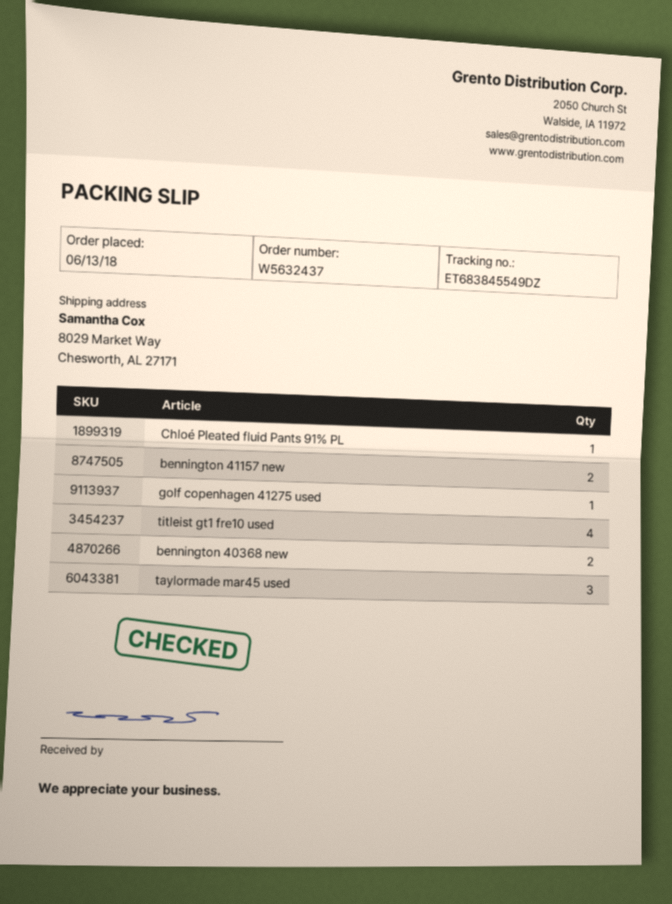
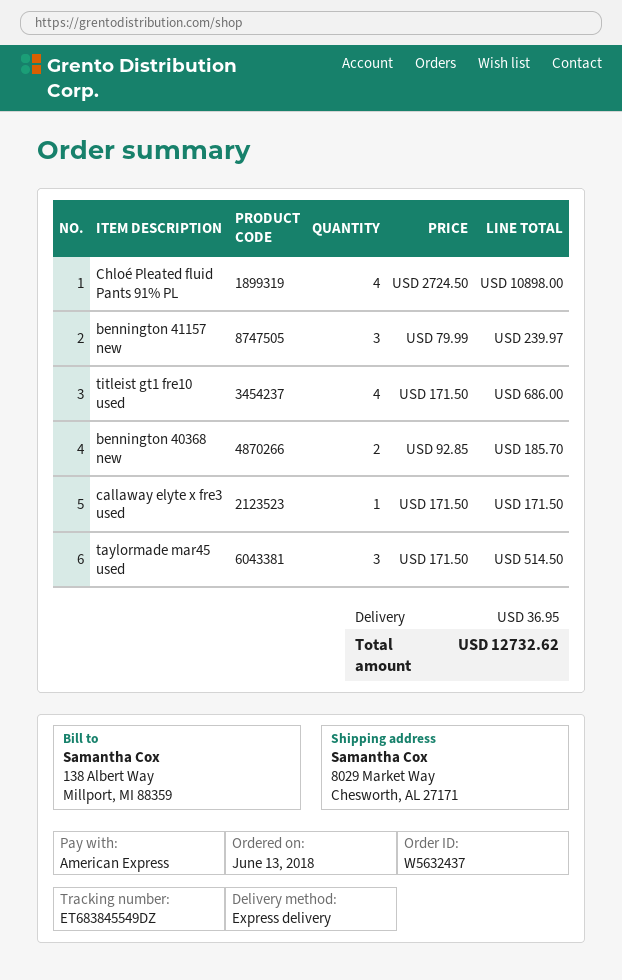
Chloé Pleated fluid Pants 91% PL: 1 -> 4
bennington 41157 new: 2 -> 3
golf copenhagen 41275 used: 1 -> none
callaway elyte x fre3 used: none -> 1

